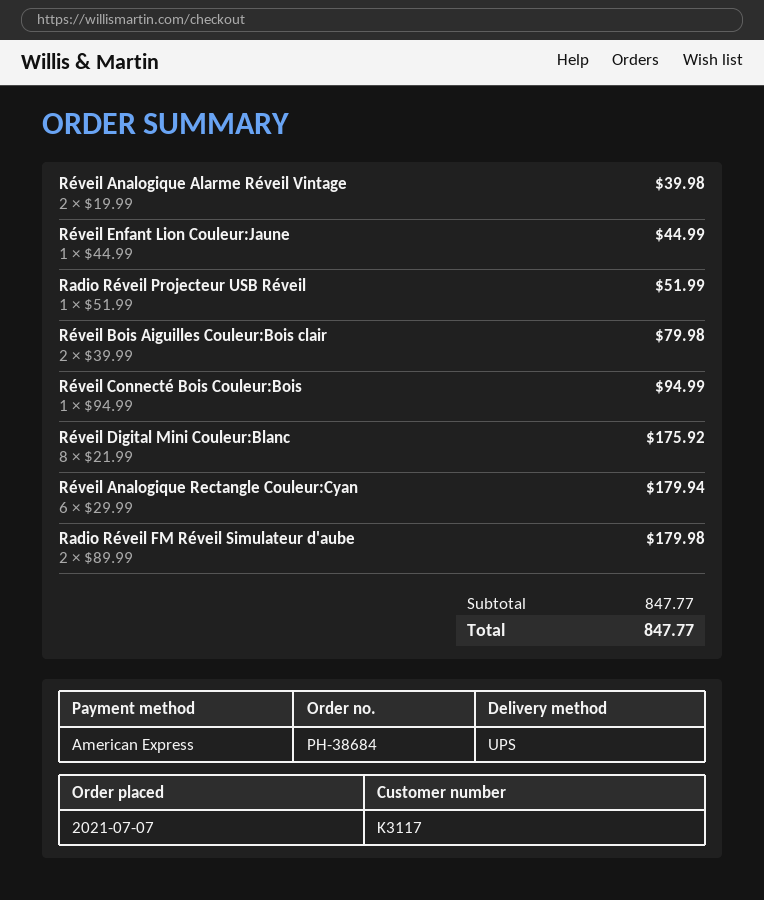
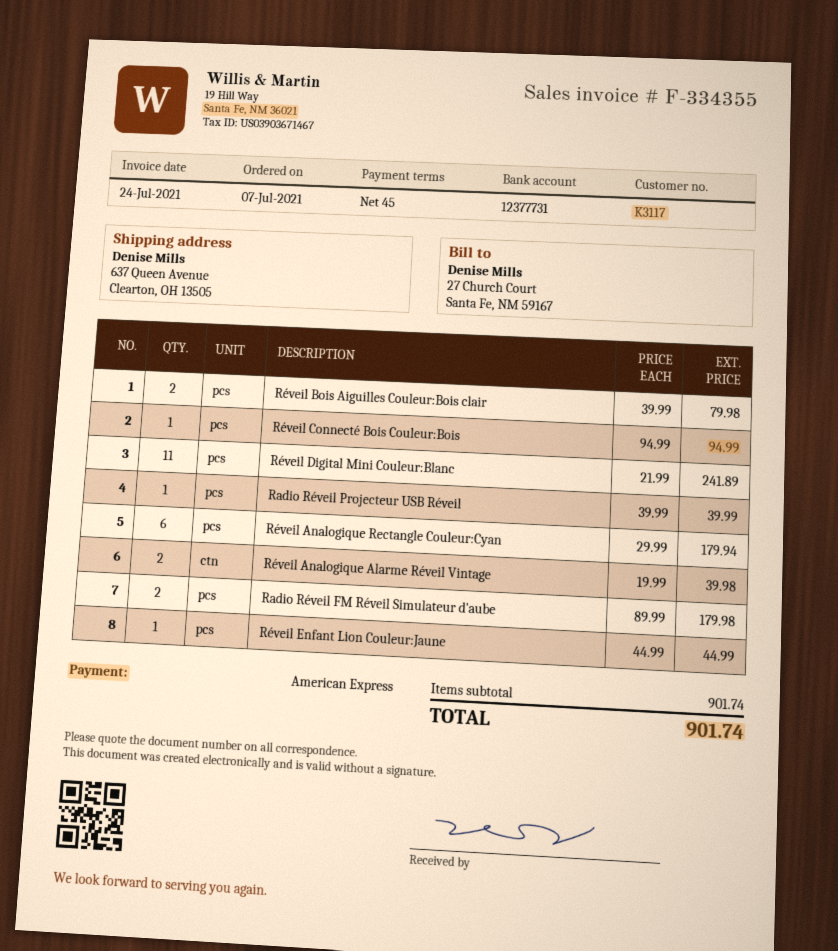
Radio Réveil Projecteur USB Réveil: 1 x 51.99 = 51.99 -> 1 x 39.99 = 39.99
Réveil Digital Mini Couleur:Blanc: 8 x 21.99 = 175.92 -> 11 x 21.99 = 241.89
subtotal: 847.77 -> 901.74
total: 847.77 -> 901.74

